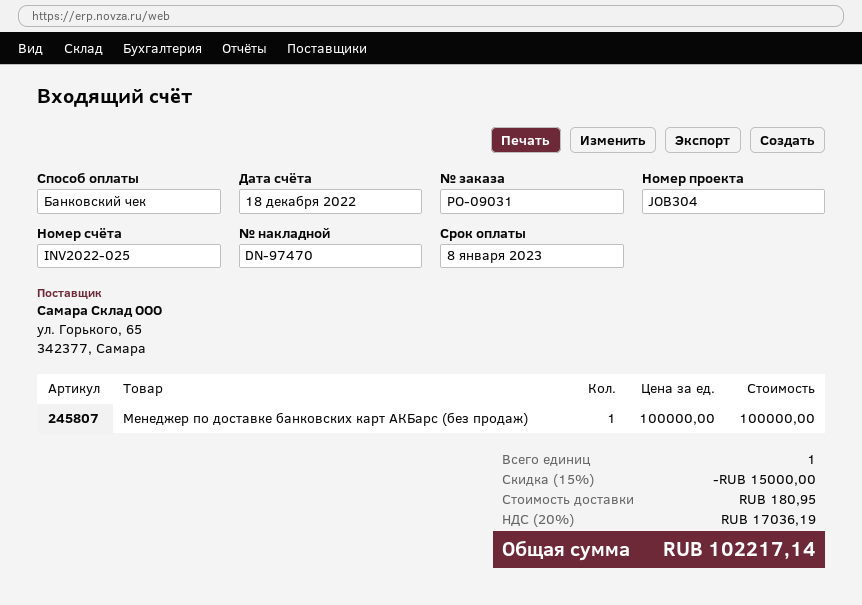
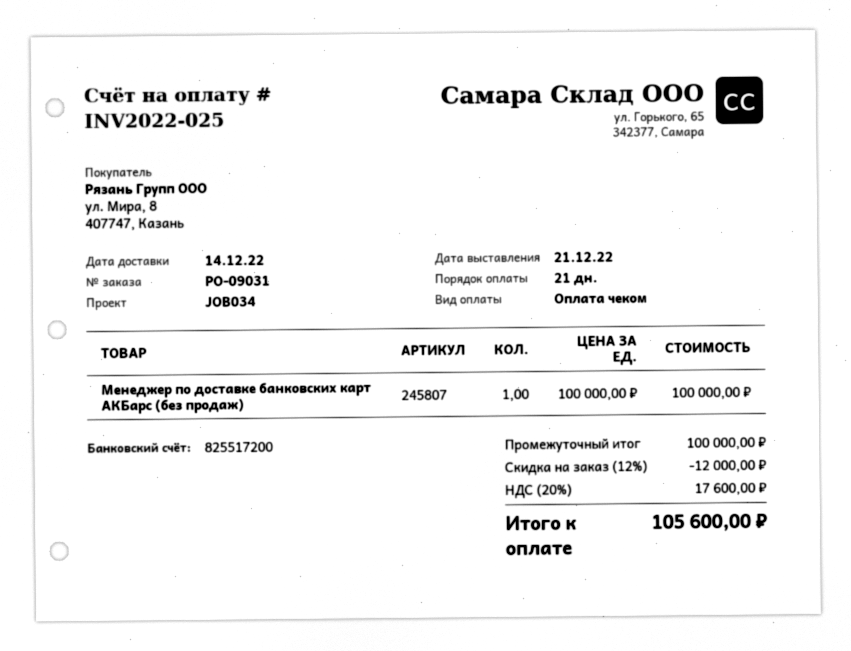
invoice date: 2022-12-18 -> 2022-12-21
reference: JOB304 -> JOB034
discount: 15% = 15000.00 -> 12% = 12000.00
shipping: 180.95 -> none
tax: 20% = 17036.19 -> 20% = 17600.00
total: 102217.14 -> 105600.00

